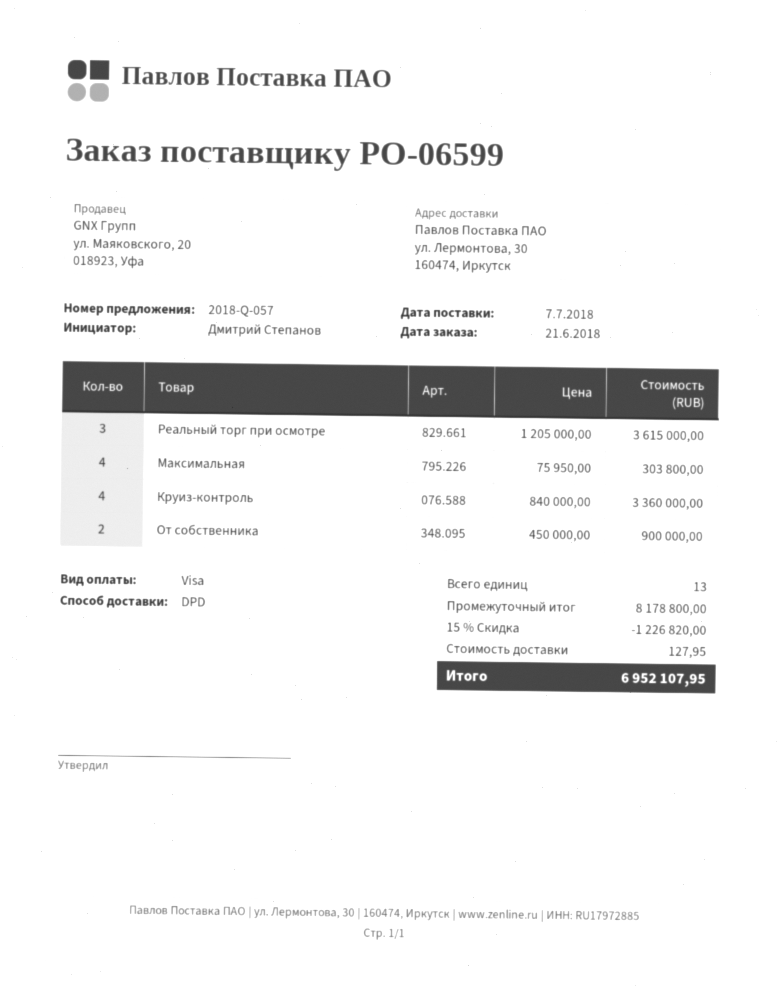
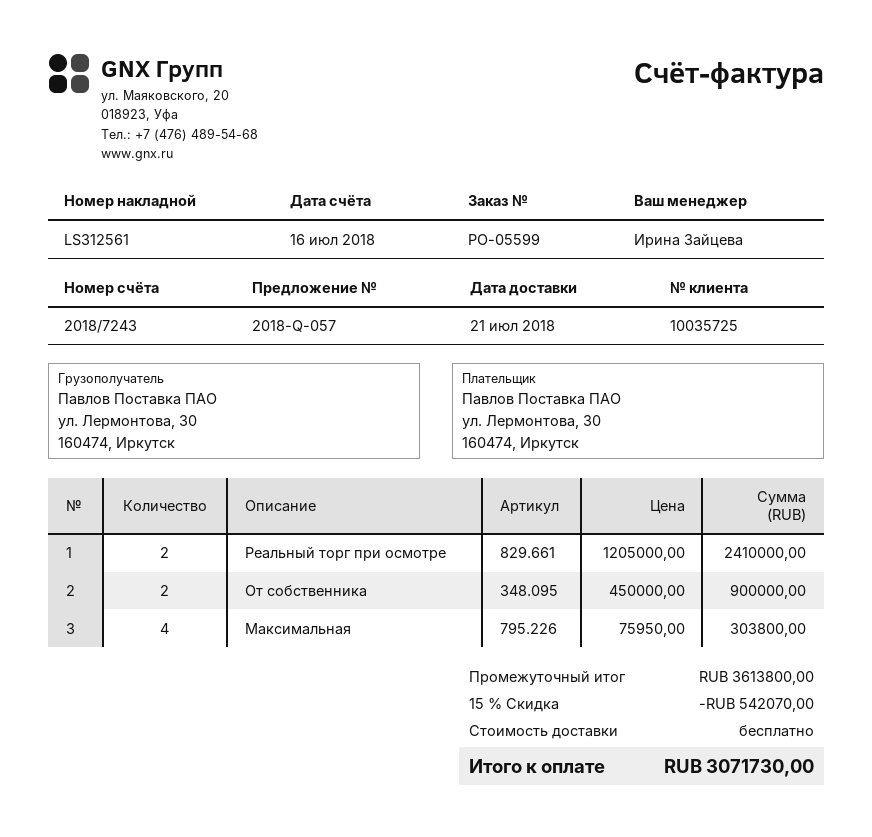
order number: PO-06599 -> PO-05599
delivery date: 2018-07-07 -> 2018-07-21
Реальный торг при осмотре: 3 x 1205000.00 = 3615000.00 -> 2 x 1205000.00 = 2410000.00
Круиз-контроль: 4 x 840000.00 = 3360000.00 -> none
subtotal: 8178800.00 -> 3613800.00
discount: 15% = 1226820.00 -> 15% = 542070.00
shipping: 127.95 -> 0.00
total: 6952107.95 -> 3071730.00

